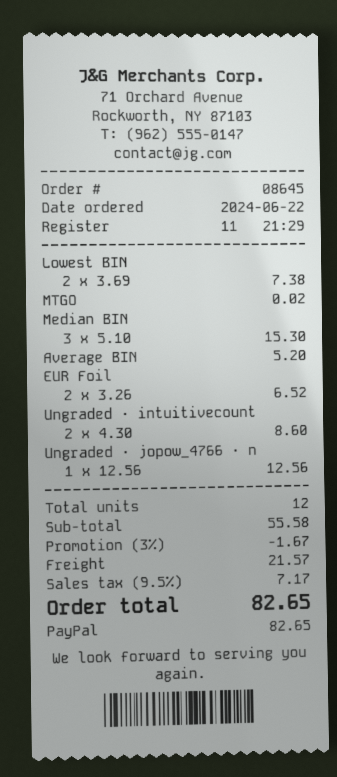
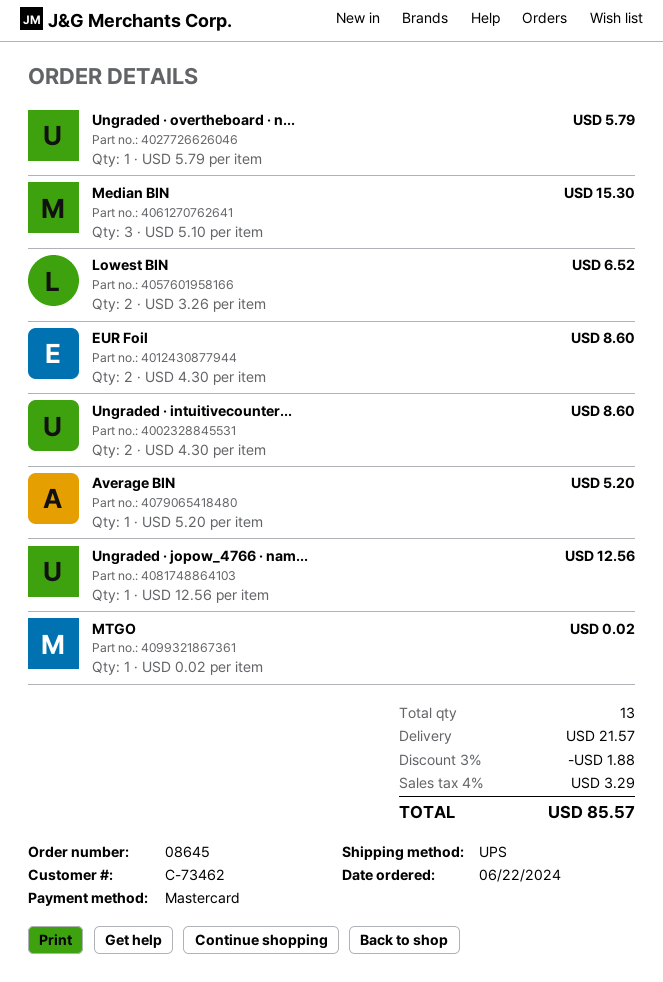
payment method: PayPal -> Mastercard
Lowest BIN: 2 x 3.69 = 7.38 -> 2 x 3.26 = 6.52
EUR Foil: 2 x 3.26 = 6.52 -> 2 x 4.30 = 8.60
Ungraded · overtheboard · n...: none -> 1 x 5.79 = 5.79
total quantity: 12 -> 13
discount: 3% = 1.67 -> 3% = 1.88
tax: 9.5% = 7.17 -> 4% = 3.29
total: 82.65 -> 85.57

